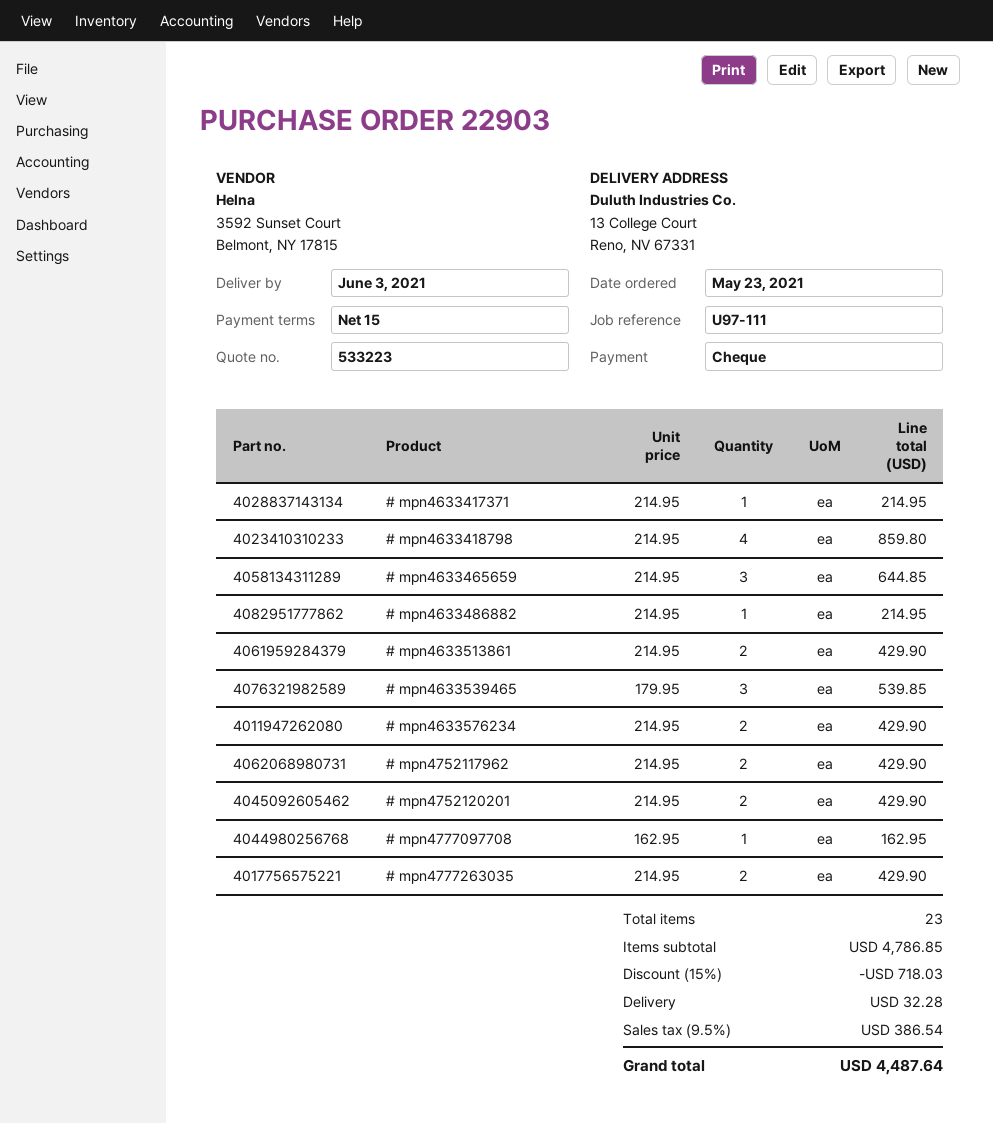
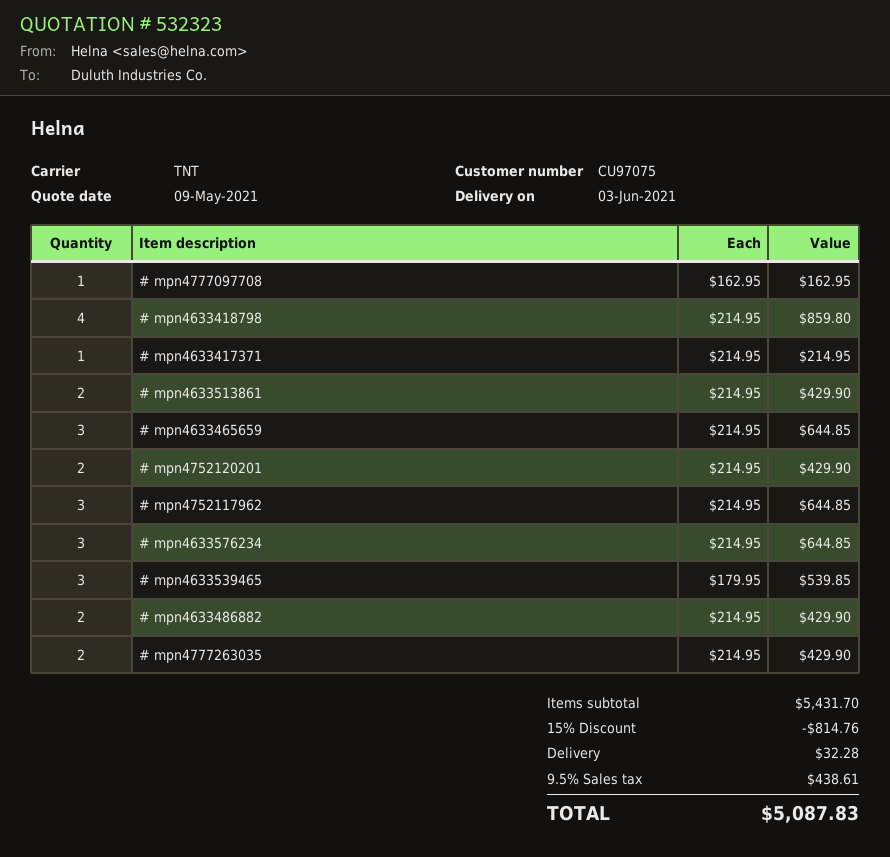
quote number: 533223 -> 532323
# mpn4633486882: 1 x 214.95 = 214.95 -> 2 x 214.95 = 429.90
# mpn4633576234: 2 x 214.95 = 429.90 -> 3 x 214.95 = 644.85
# mpn4752117962: 2 x 214.95 = 429.90 -> 3 x 214.95 = 644.85
subtotal: 4786.85 -> 5431.70
discount: 15% = 718.03 -> 15% = 814.76
tax: 9.5% = 386.54 -> 9.5% = 438.61
total: 4487.64 -> 5087.83

